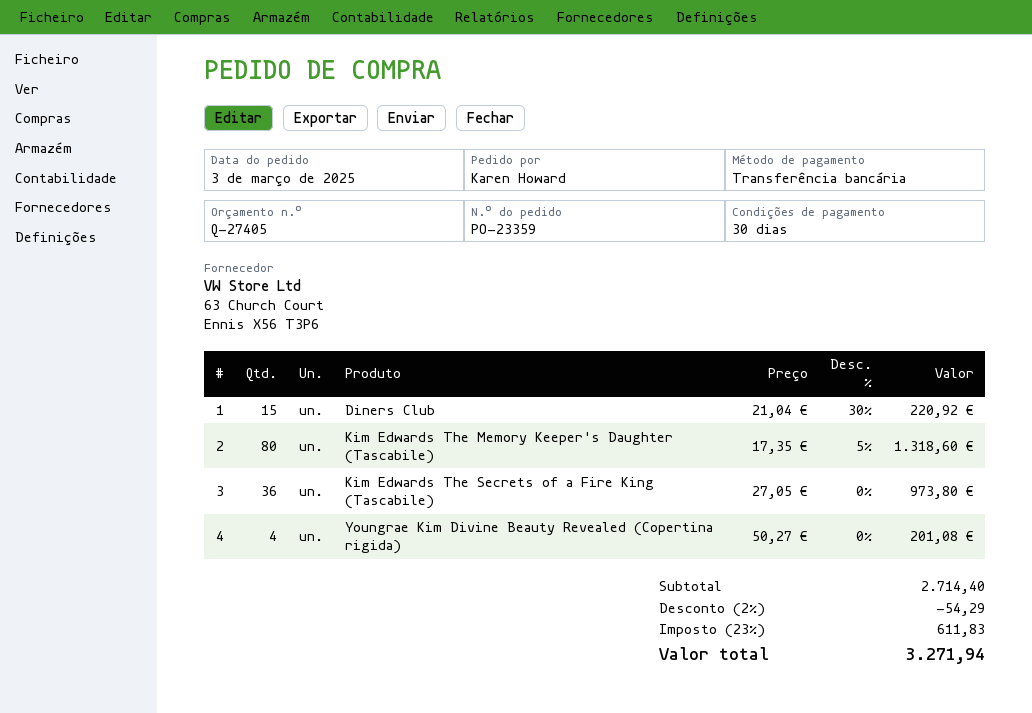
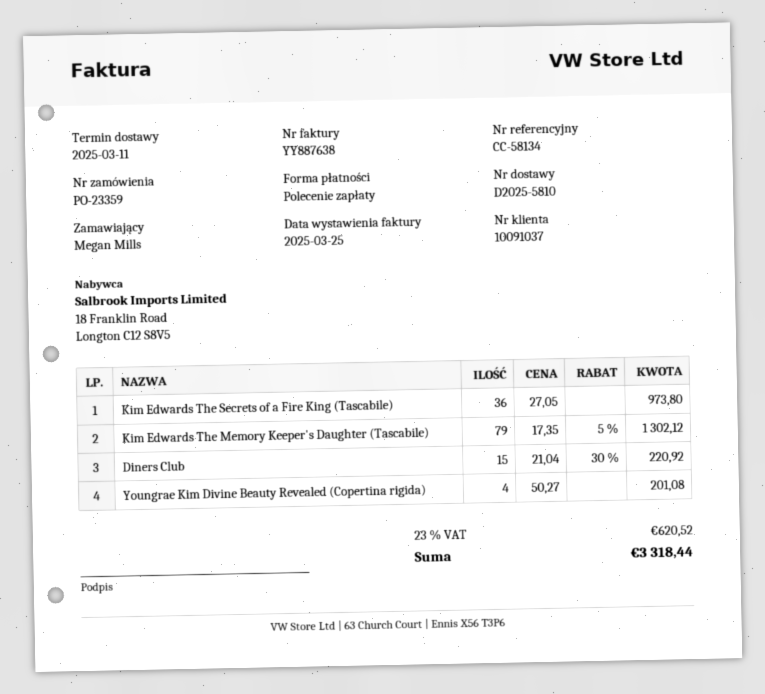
ordered by: Karen Howard -> Megan Mills
payment method: bank transfer -> direct debit
Kim Edwards The Memory Keeper's Daughter (Tascabile): 80 x 17.35 - 5% = 1318.60 -> 79 x 17.35 - 5% = 1302.12
discount: 2% = 54.29 -> none
tax: 23% = 611.83 -> 23% = 620.52
total: 3271.94 -> 3318.44

